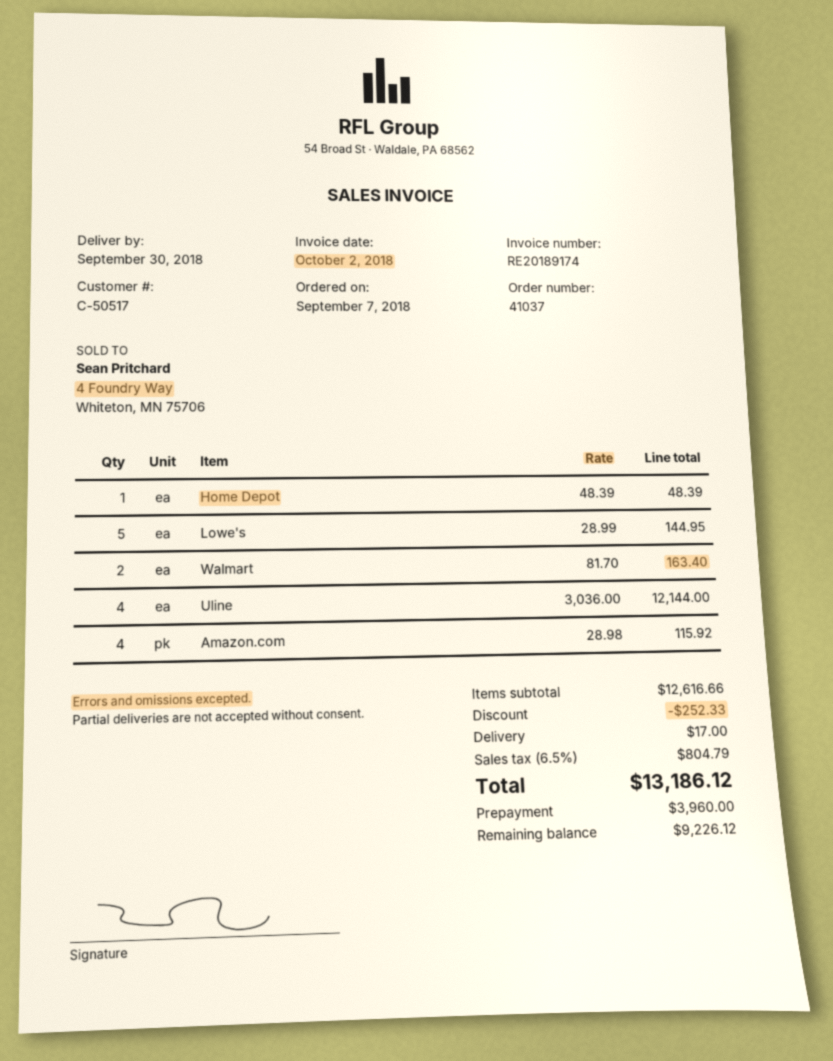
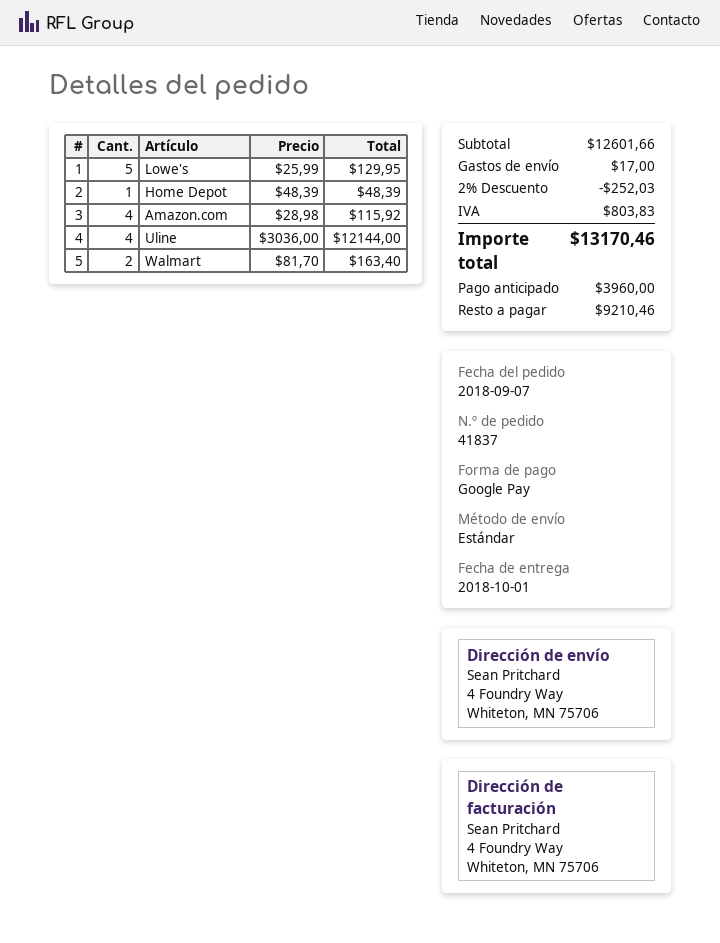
order number: 41037 -> 41837
delivery date: 2018-09-30 -> 2018-10-01
Lowe's: 5 x 28.99 = 144.95 -> 5 x 25.99 = 129.95
subtotal: 12616.66 -> 12601.66
discount: 252.33 -> 252.03
tax: 804.79 -> 803.83
total: 13186.12 -> 13170.46
balance: 9226.12 -> 9210.46

